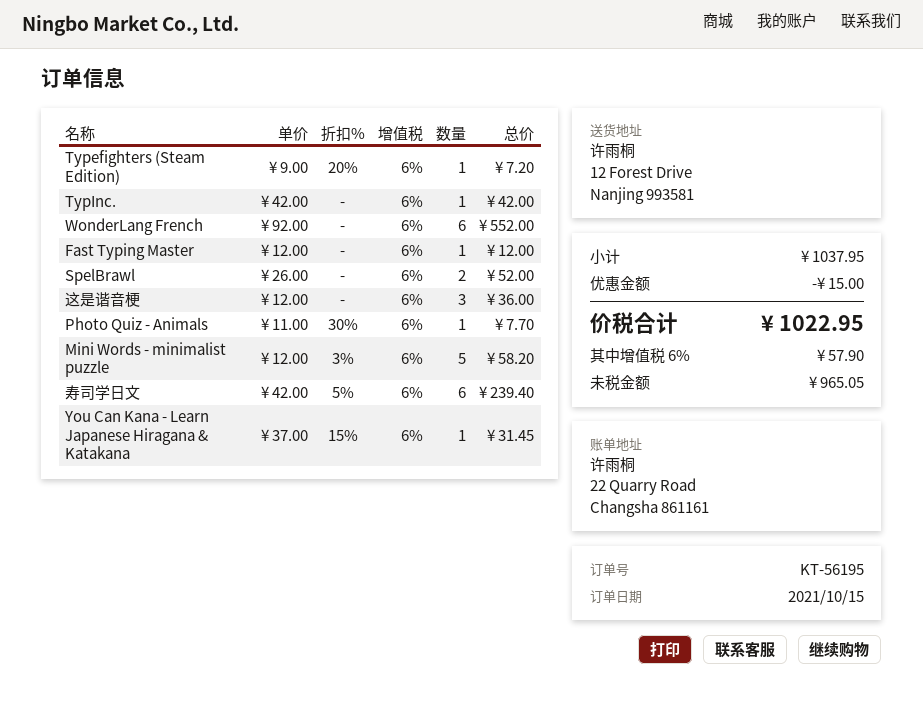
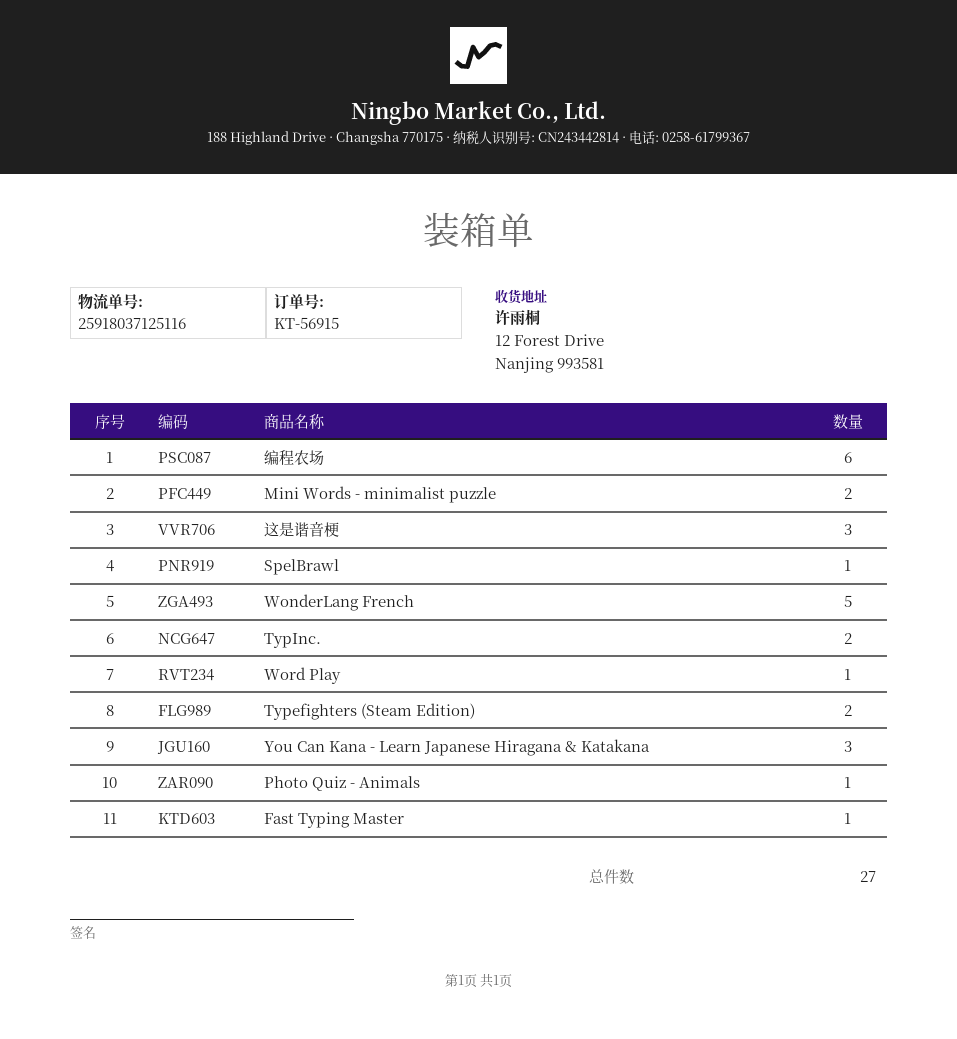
order number: KT-56195 -> KT-56915
Typefighters (Steam Edition): 1 -> 2
TypInc.: 1 -> 2
WonderLang French: 6 -> 5
SpelBrawl: 2 -> 1
Mini Words - minimalist puzzle: 5 -> 2
寿司学日文: 6 -> none
You Can Kana - Learn Japanese Hiragana & Katakana: 1 -> 3
编程农场: none -> 6
Word Play: none -> 1

